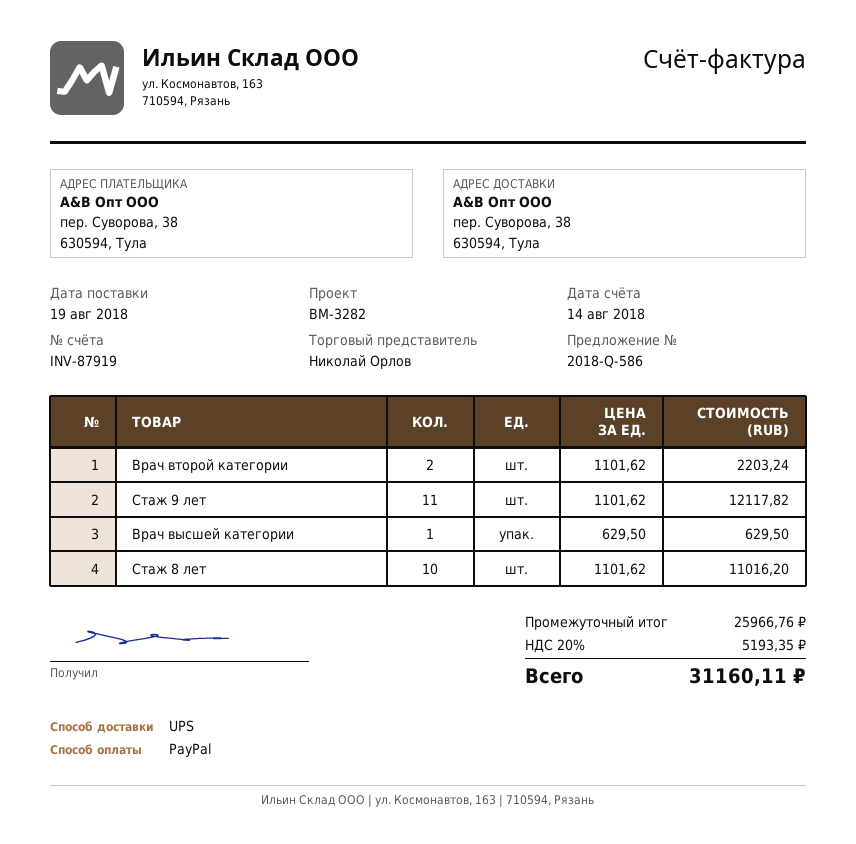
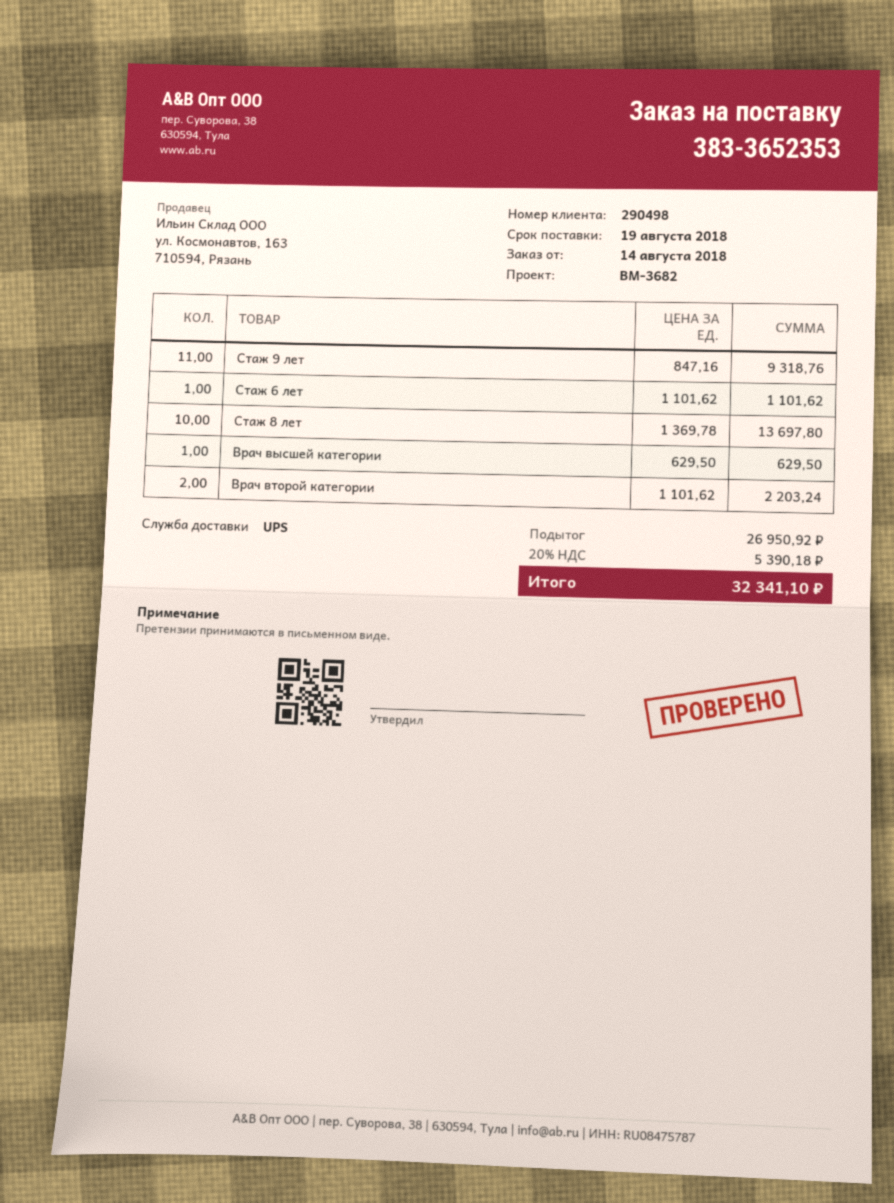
reference: BM-3282 -> BM-3682
Стаж 9 лет: 11 x 1101.62 = 12117.82 -> 11 x 847.16 = 9318.76
Стаж 8 лет: 10 x 1101.62 = 11016.20 -> 10 x 1369.78 = 13697.80
Стаж 6 лет: none -> 1 x 1101.62 = 1101.62
subtotal: 25966.76 -> 26950.92
tax: 20% = 5193.35 -> 20% = 5390.18
total: 31160.11 -> 32341.10

